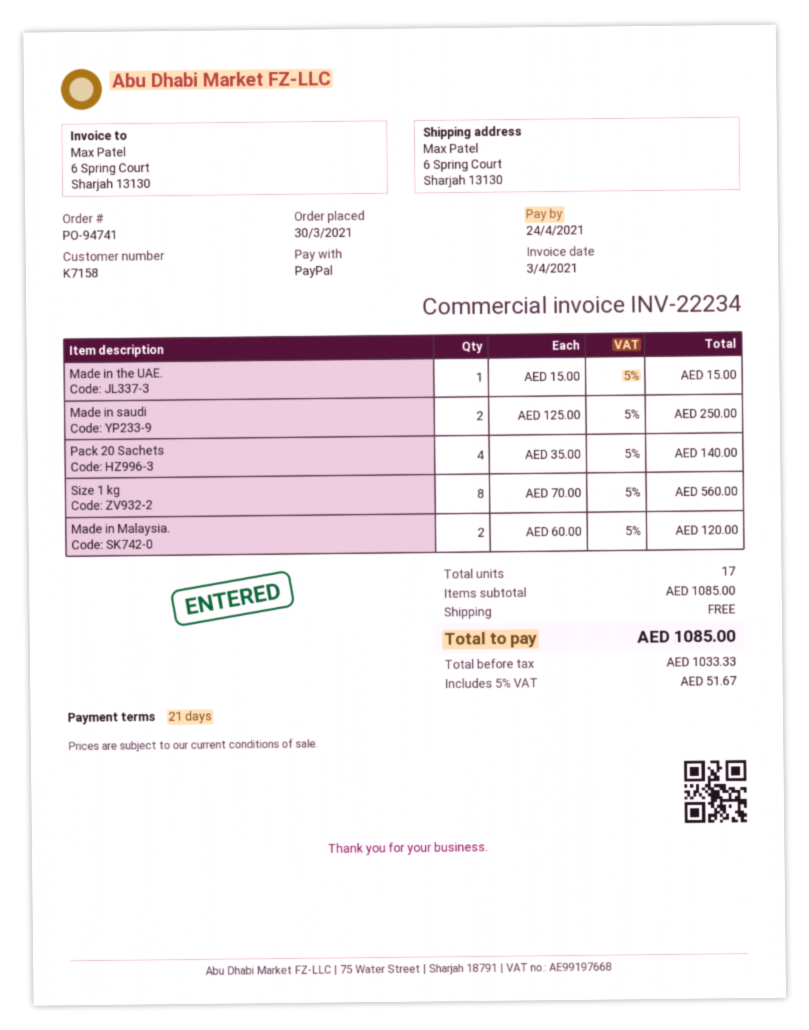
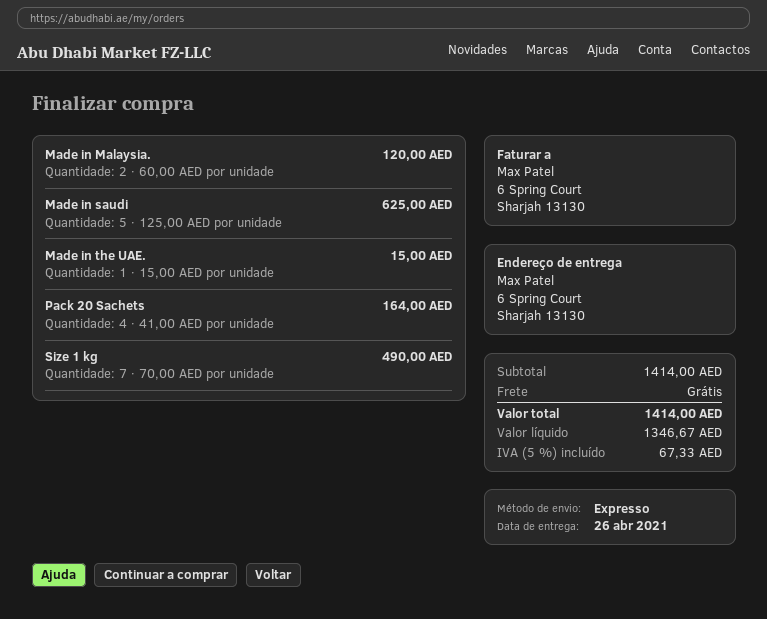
Made in saudi: 2 x 125.00 = 250.00 -> 5 x 125.00 = 625.00
Pack 20 Sachets: 4 x 35.00 = 140.00 -> 4 x 41.00 = 164.00
Size 1 kg: 8 x 70.00 = 560.00 -> 7 x 70.00 = 490.00
subtotal: 1085.00 -> 1414.00
net: 1033.33 -> 1346.67
tax: 5% = 51.67 -> 5% = 67.33
total: 1085.00 -> 1414.00

